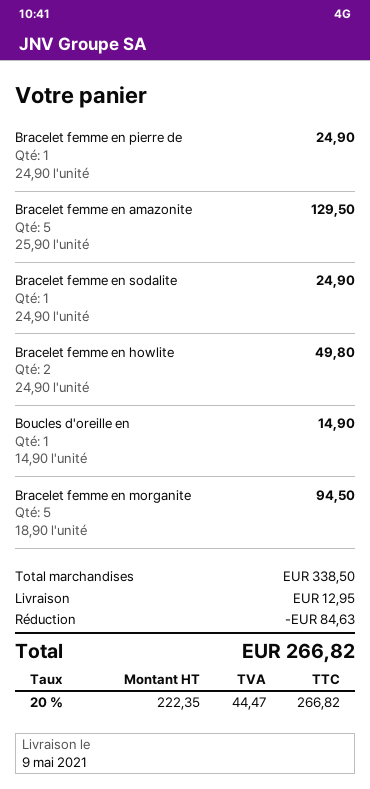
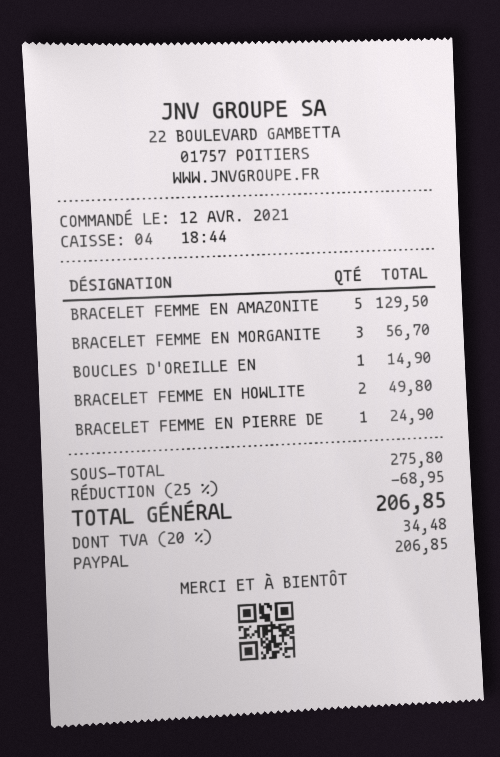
Bracelet femme en sodalite: 1 for 24.90 -> none
Bracelet femme en morganite: 5 for 94.50 -> 3 for 56.70
subtotal: 338.50 -> 275.80
discount: 84.63 -> 68.95
shipping: 12.95 -> none
tax: 20% = 44.47 -> 20% = 34.48
total: 266.82 -> 206.85

